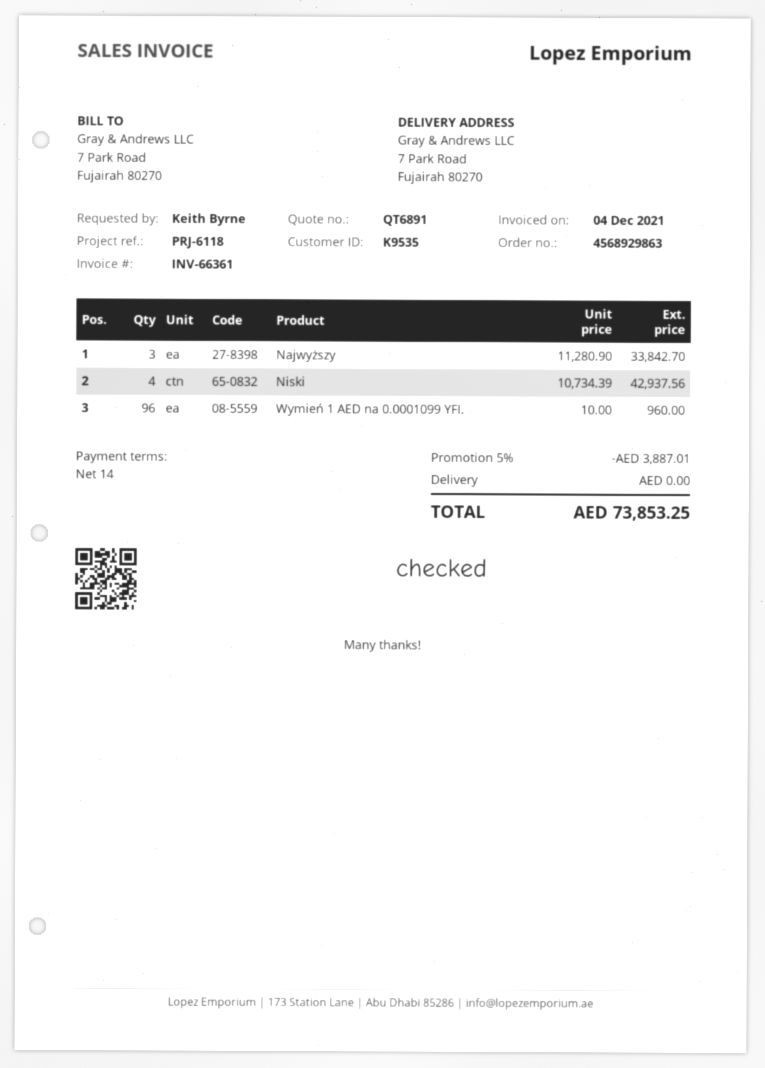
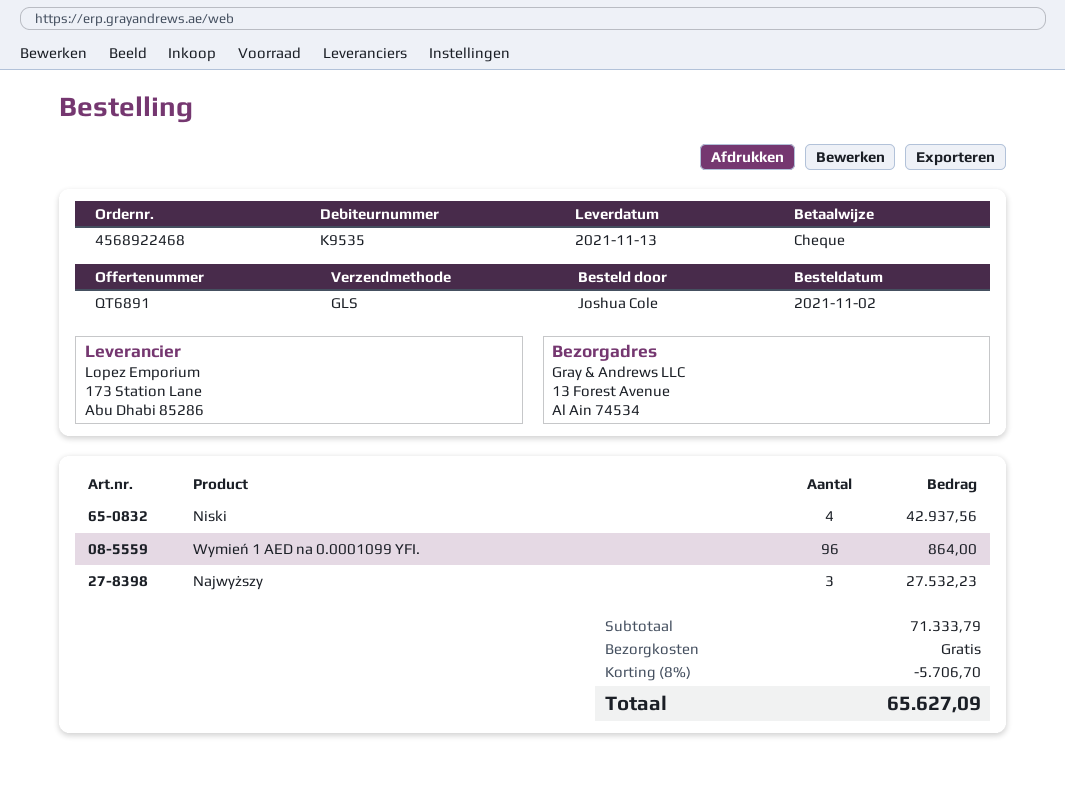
order number: 4568929863 -> 4568922468
ordered by: Keith Byrne -> Joshua Cole
ship to: 7 Park Road, Fujairah 80270 -> 13 Forest Avenue, Al Ain 74534
Najwyższy: 3 for 33842.70 -> 3 for 27532.23
Wymień 1 AED na 0.0001099 YFI.: 96 for 960.00 -> 96 for 864.00
discount: 5% = 3887.01 -> 8% = 5706.70
total: 73853.25 -> 65627.09

